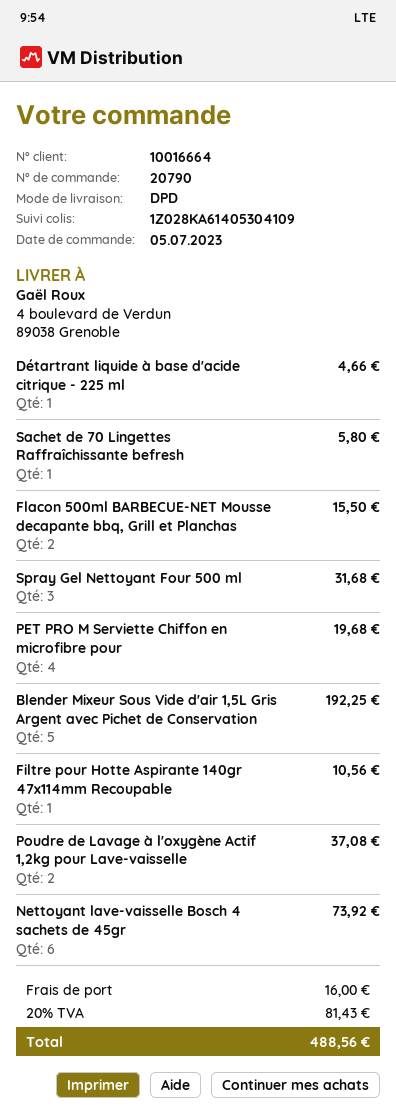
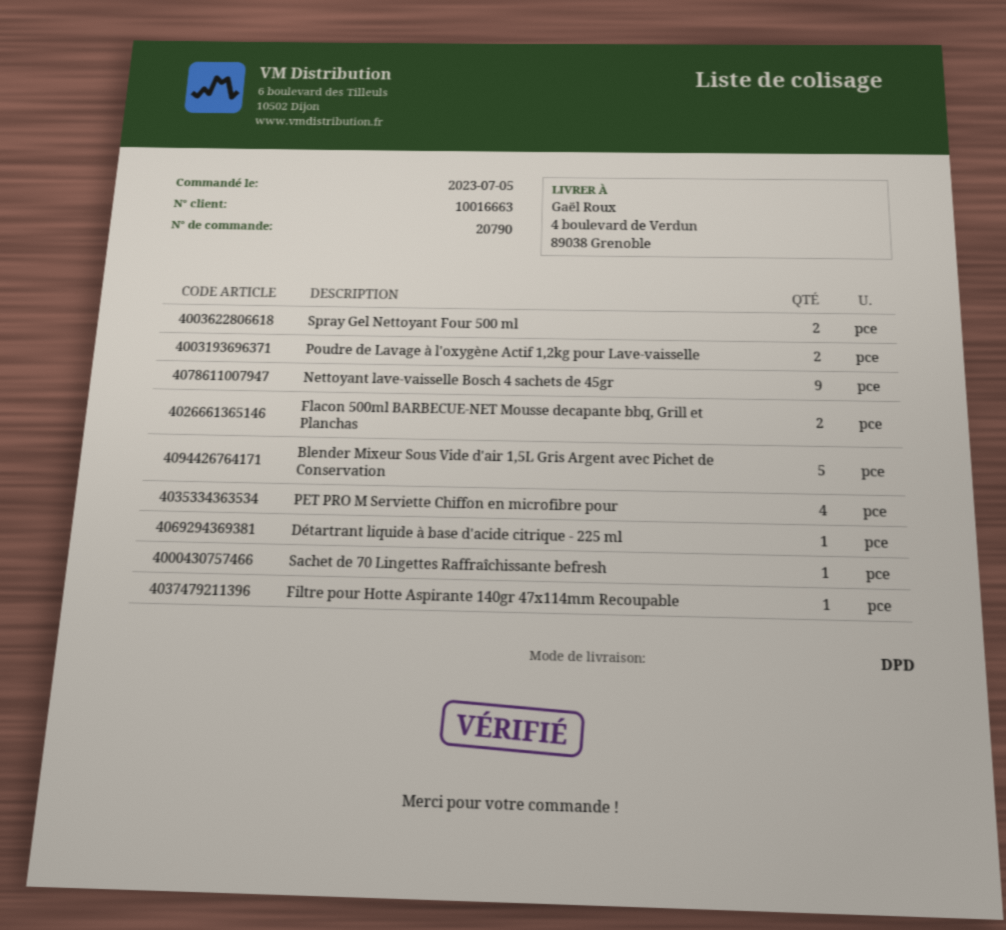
customer number: 10016664 -> 10016663
Spray Gel Nettoyant Four 500 ml: 3 -> 2
Nettoyant lave-vaisselle Bosch 4 sachets de 45gr: 6 -> 9

